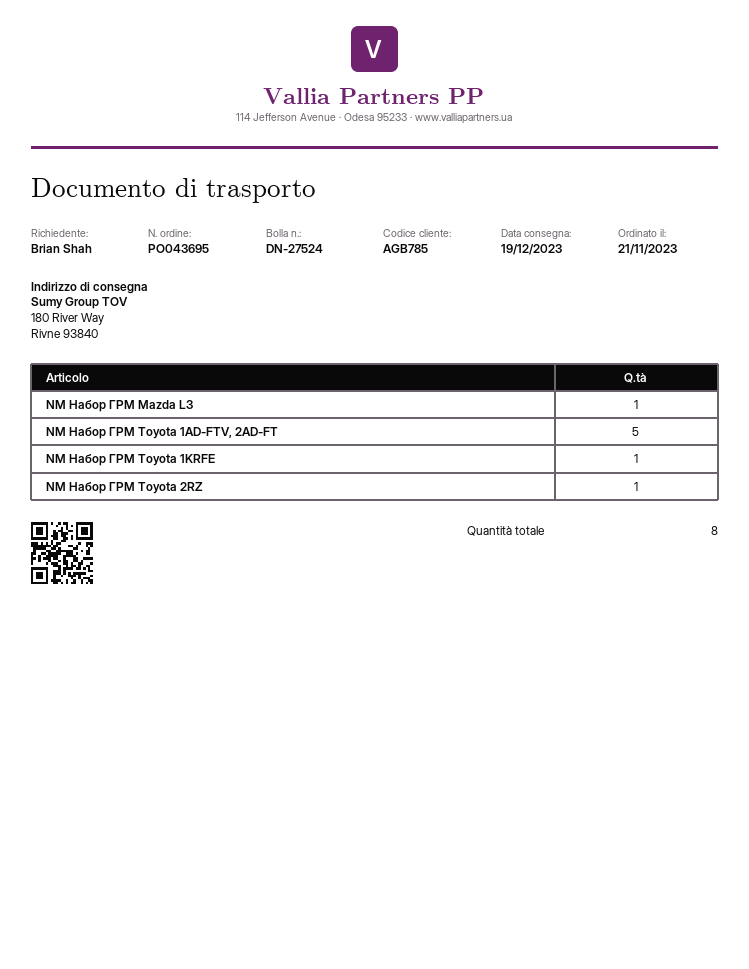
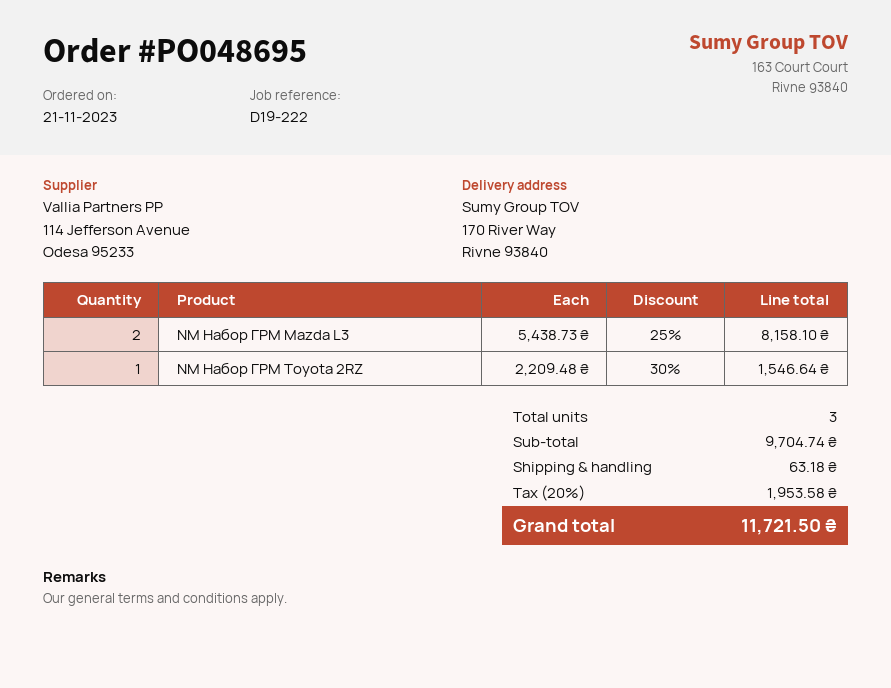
order number: PO043695 -> PO048695
ship to: 180 River Way, Rivne 93840 -> 170 River Way, Rivne 93840
NM Набор ГРМ Mazda L3: 1 -> 2
NM Набор ГРМ Toyota 1AD-FTV, 2AD-FT: 5 -> none
NM Набор ГРМ Toyota 1KRFE: 1 -> none
total quantity: 8 -> 3

